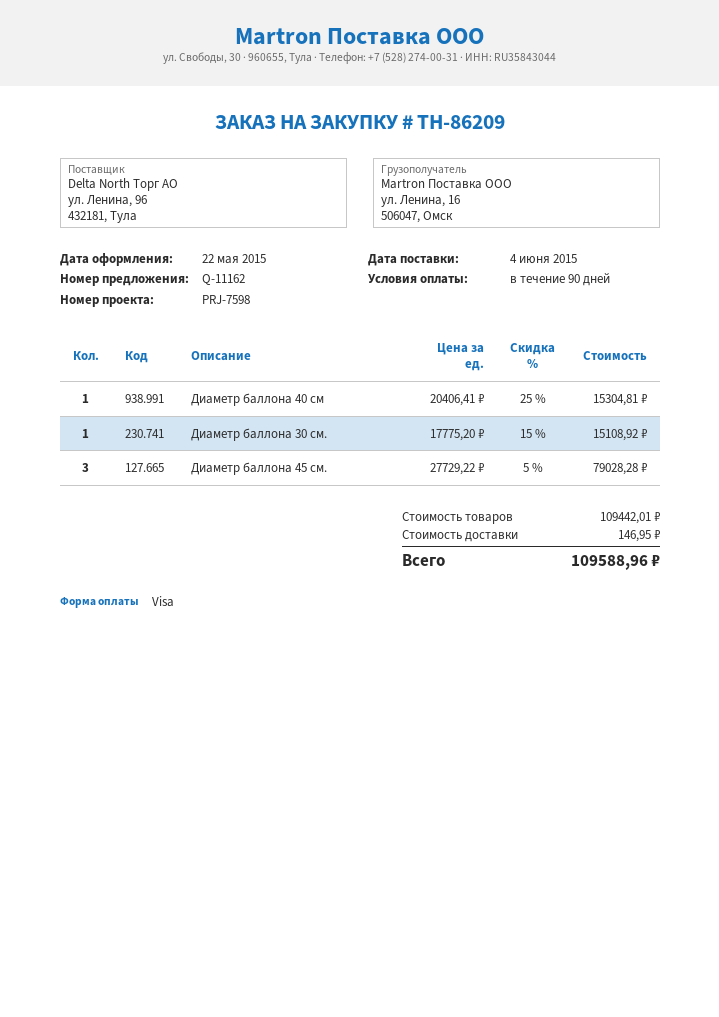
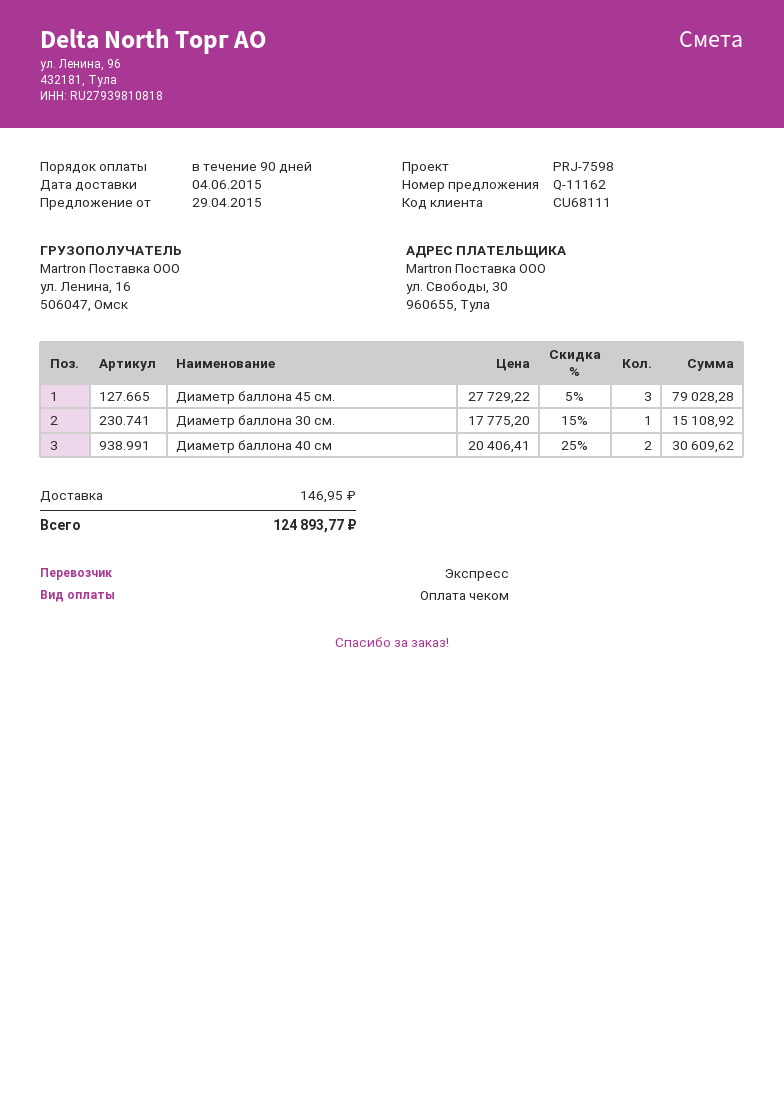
payment method: Visa -> cheque
Диаметр баллона 40 см: 1 x 20406.41 - 25% = 15304.81 -> 2 x 20406.41 - 25% = 30609.62
total: 109588.96 -> 124893.77

